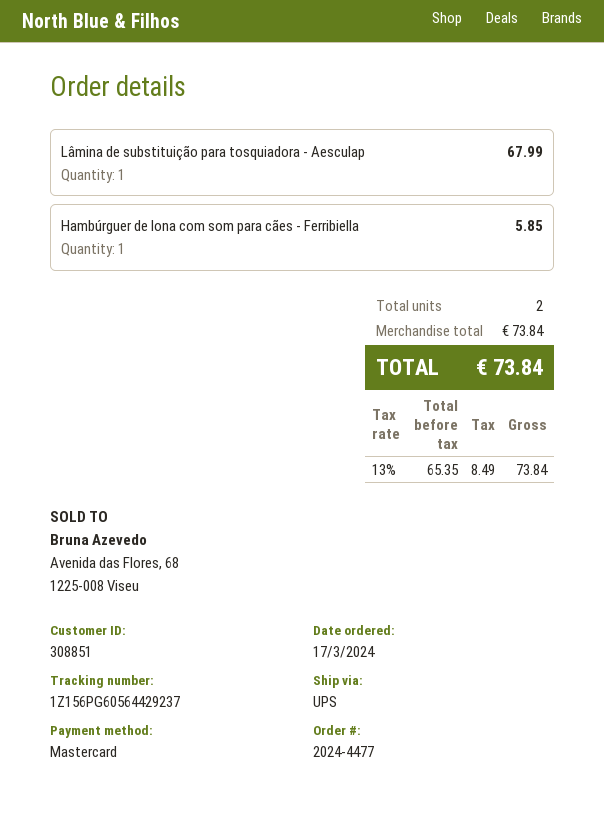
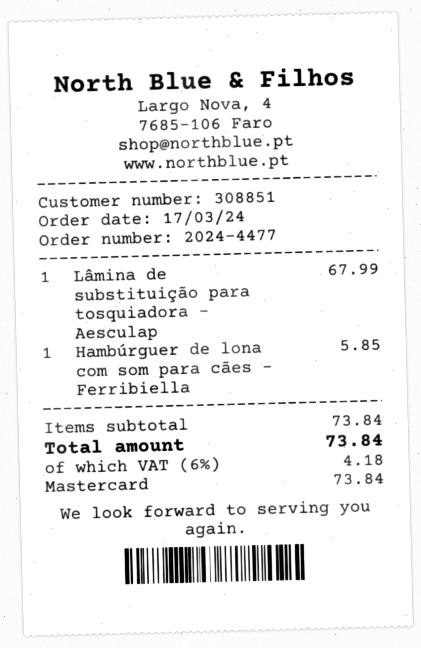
tax: 13% = 8.49 -> 6% = 4.18

